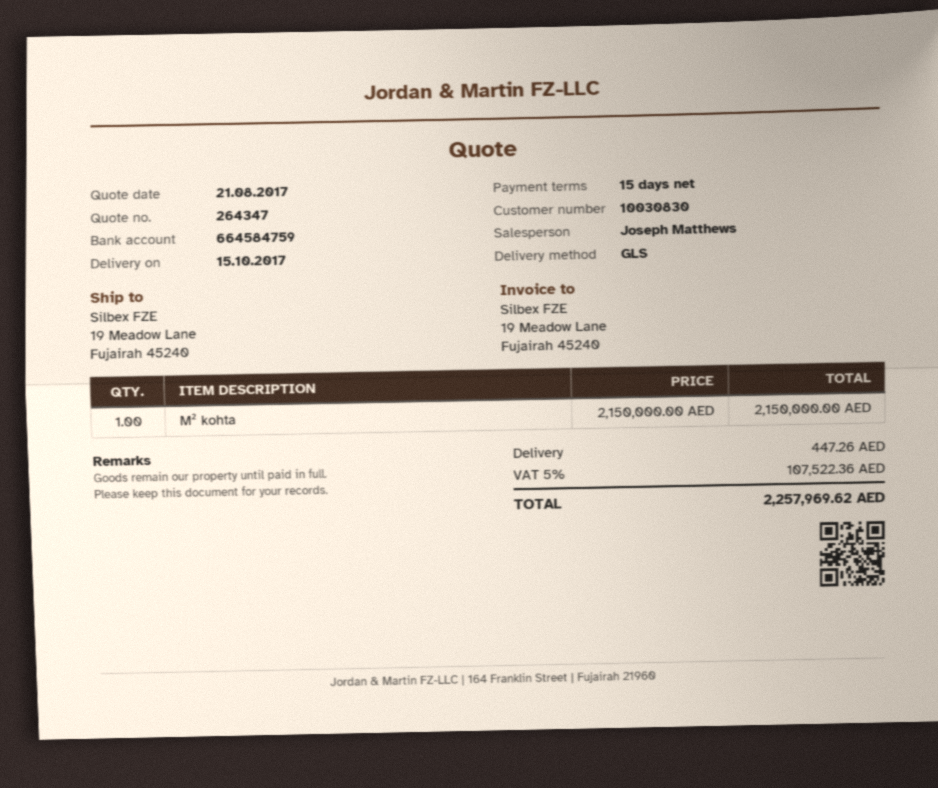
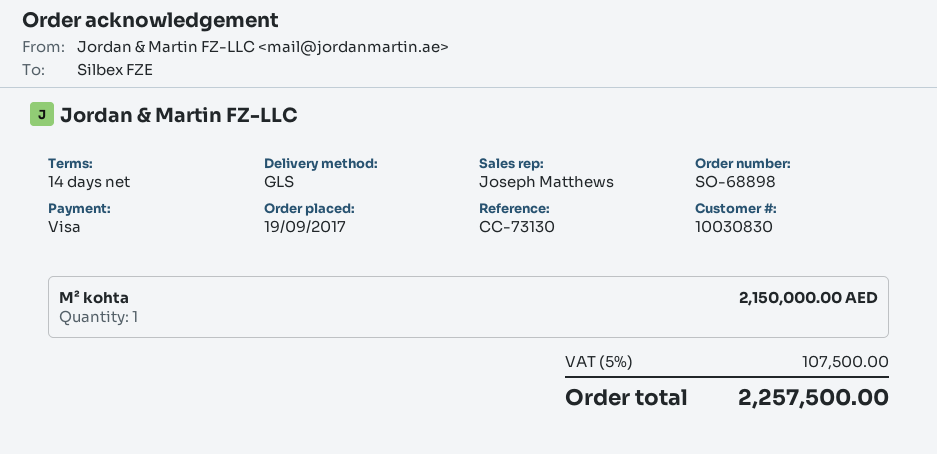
payment terms: 15 days -> 14 days
shipping: 447.26 -> none
tax: 5% = 107522.36 -> 5% = 107500.00
total: 2257969.62 -> 2257500.00

